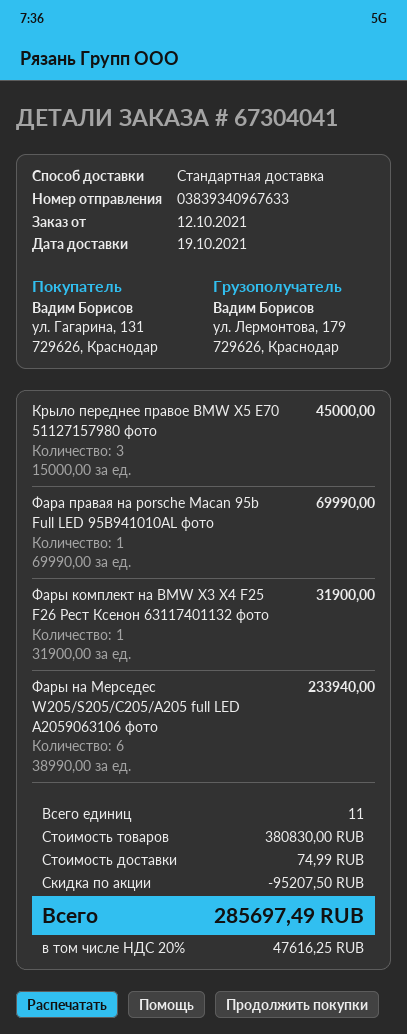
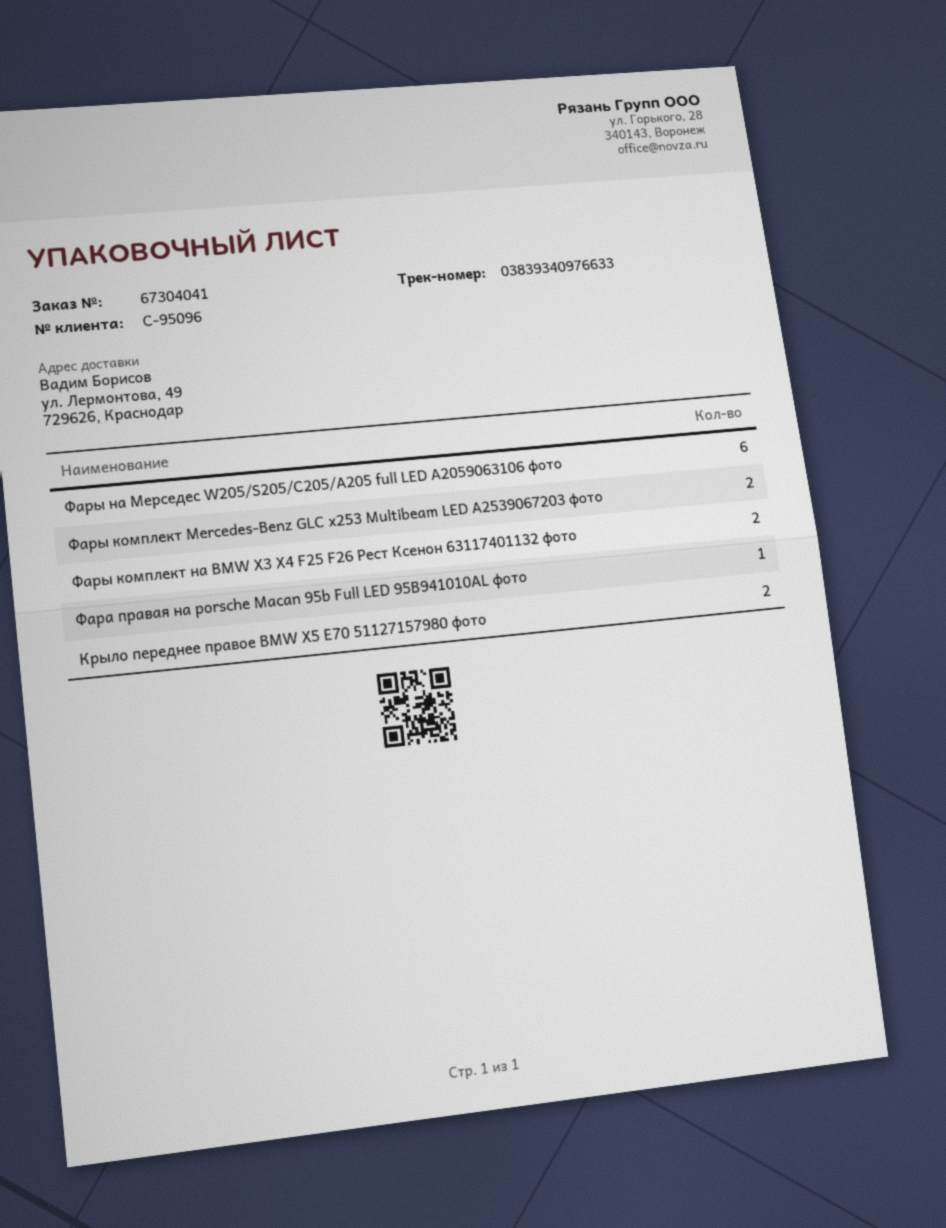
tracking number: 03839340967633 -> 03839340976633
ship to: ул. Лермонтова, 179, 729626, Краснодар -> ул. Лермонтова, 49, 729626, Краснодар
Крыло переднее правое BMW X5 E70 51127157980 фото: 3 -> 2
Фары комплект на BMW X3 X4 F25 F26 Рест Ксенон 63117401132 фото: 1 -> 2
Фары комплект Mercedes-Benz GLC x253 Multibeam LED A2539067203 фото: none -> 2

